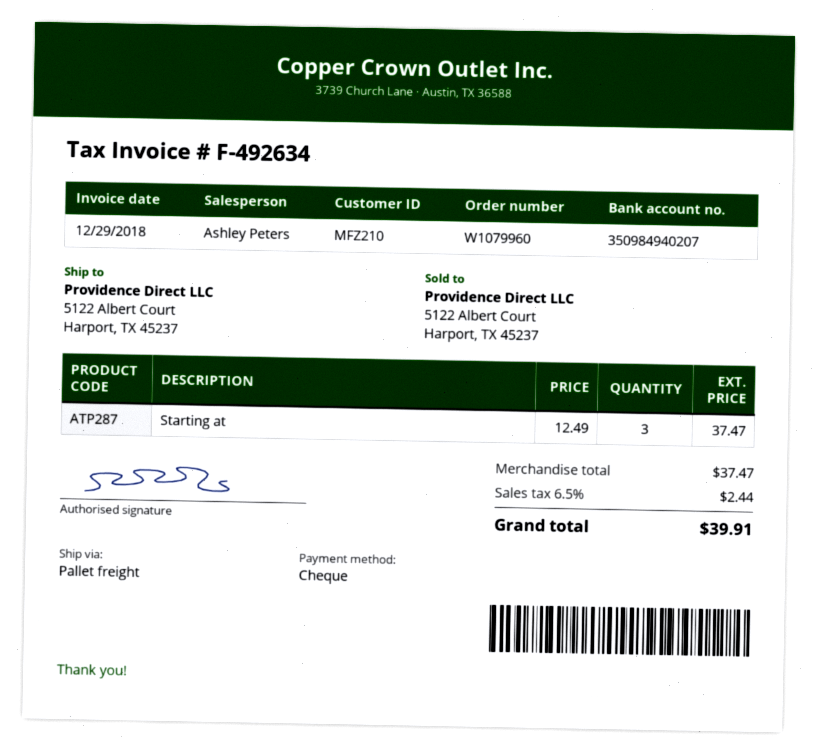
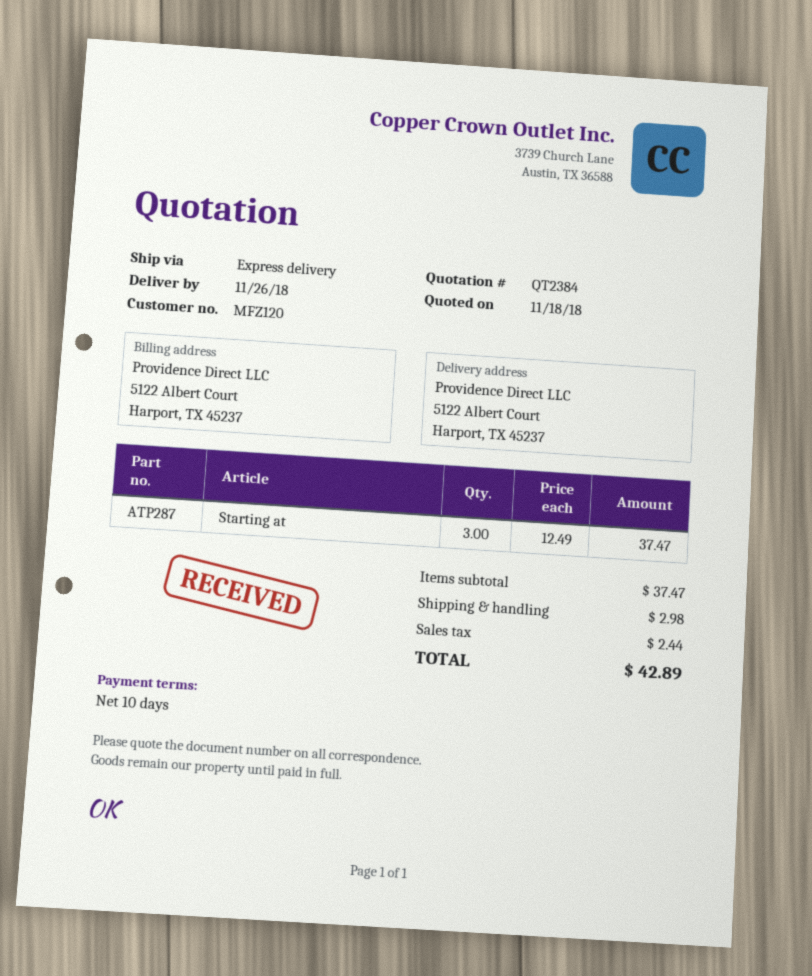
customer number: MFZ210 -> MFZ120
shipping method: pallet freight -> express
shipping: none -> 2.98
total: 39.91 -> 42.89

